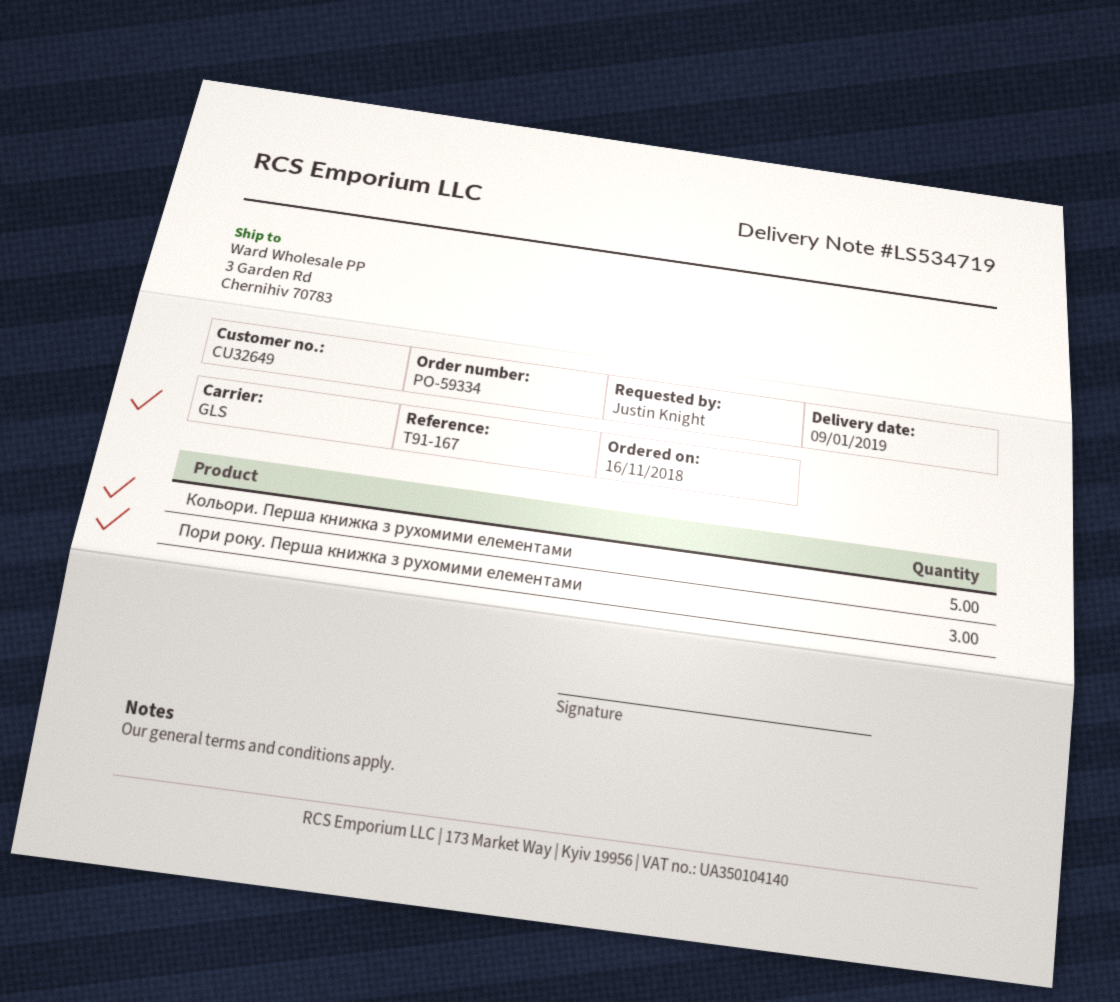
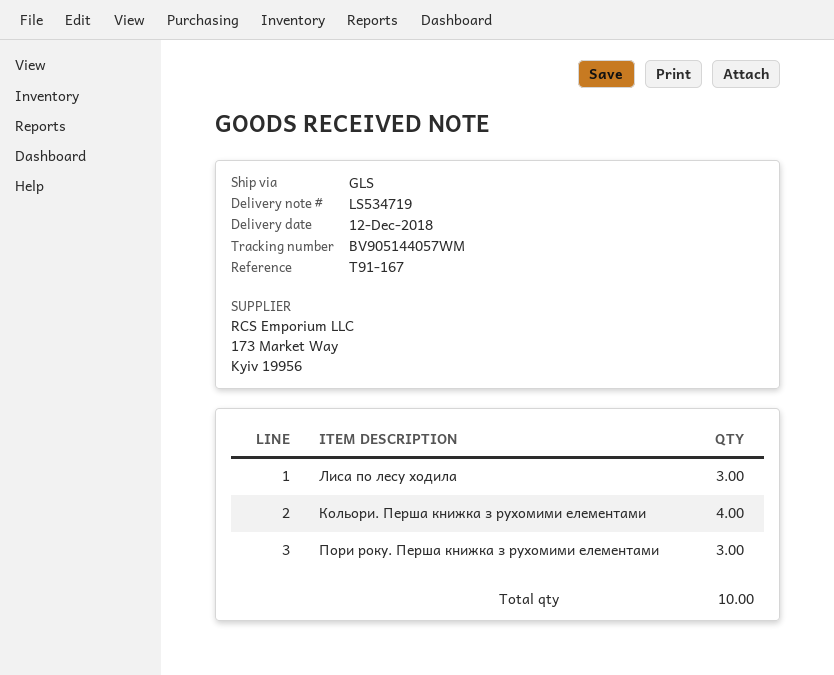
delivery date: 2019-01-09 -> 2018-12-12
Кольори. Перша книжка з рухомими елементами: 5 -> 4
Лиса по лесу ходила: none -> 3

